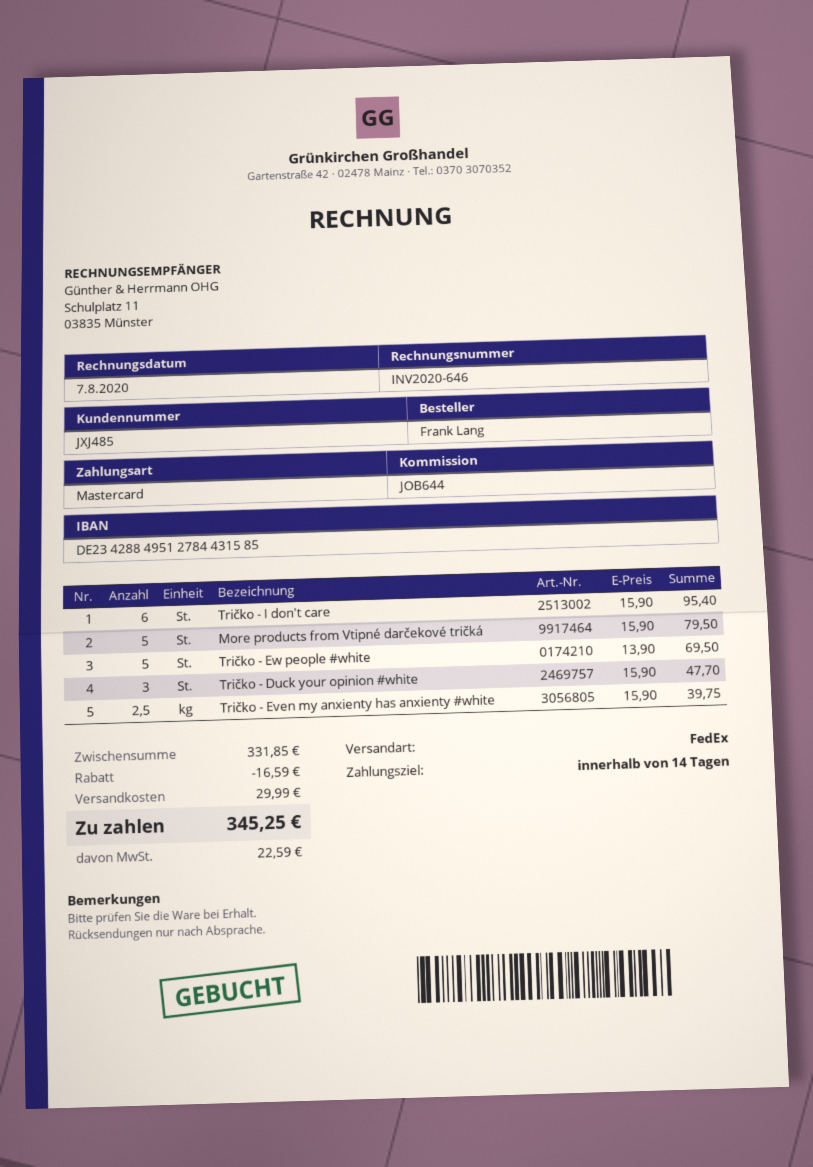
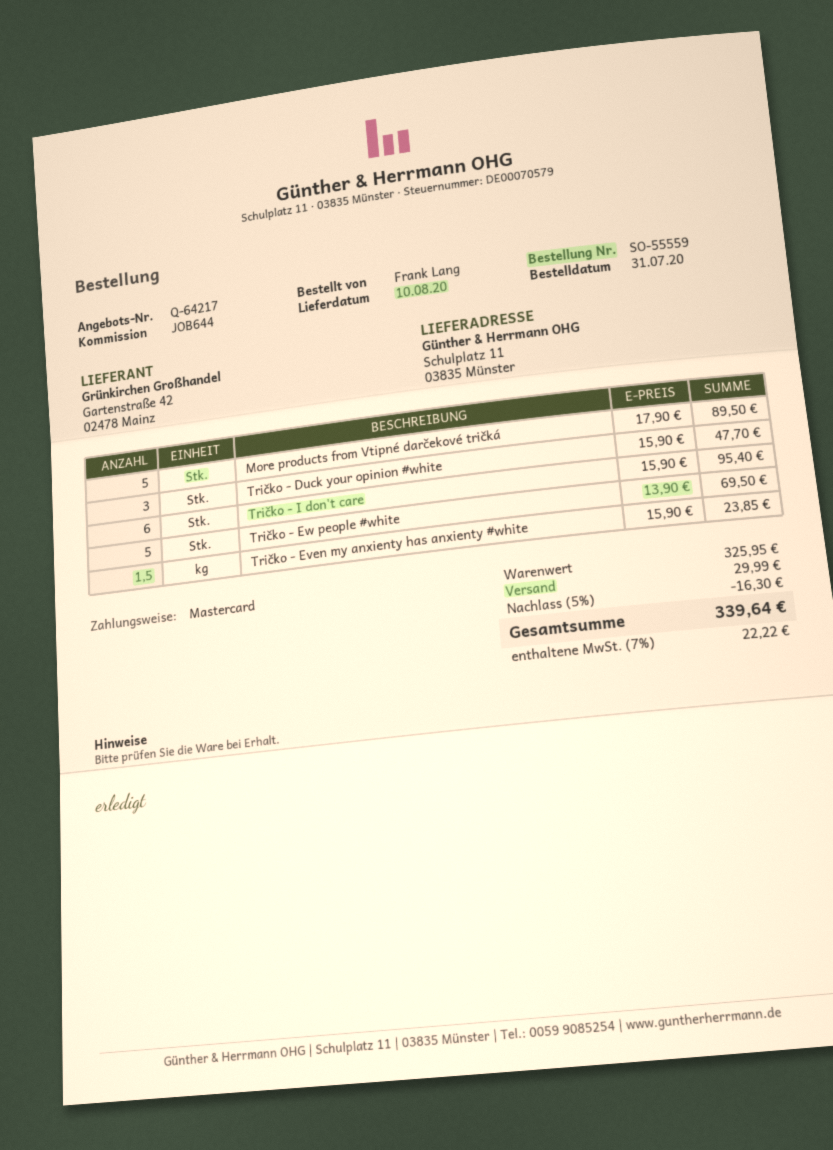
More products from Vtipné darčekové tričká: 5 x 15.90 = 79.50 -> 5 x 17.90 = 89.50
Tričko - Even my anxienty has anxienty #white: 2.5 x 15.90 = 39.75 -> 1.5 x 15.90 = 23.85
subtotal: 331.85 -> 325.95
discount: 16.59 -> 16.30
tax: 22.59 -> 22.22
total: 345.25 -> 339.64

